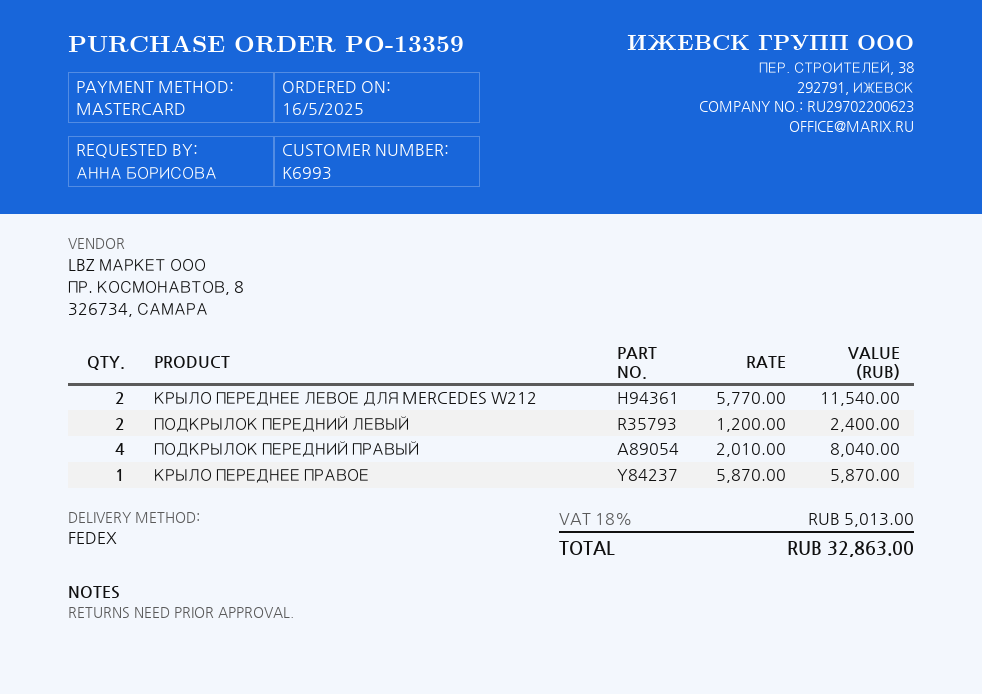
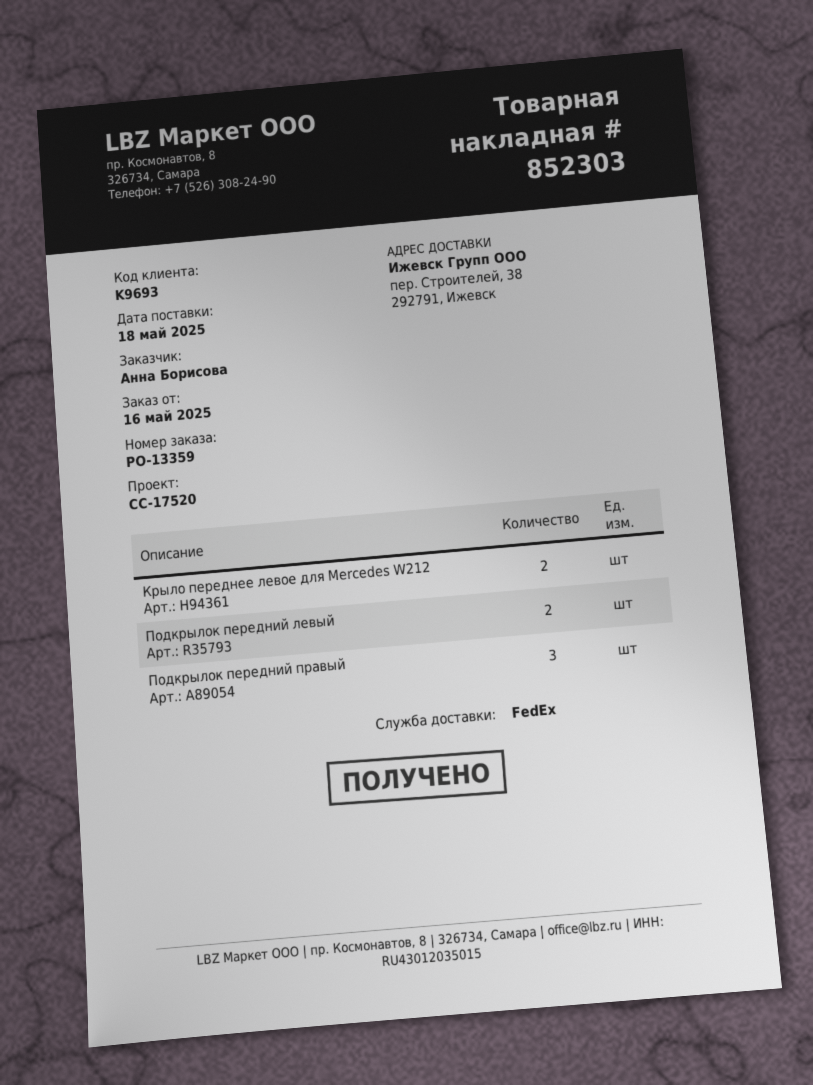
customer number: K6993 -> K9693
ПОДКРЫЛОК ПЕРЕДНИЙ ПРАВЫЙ: 4 -> 3
КРЫЛО ПЕРЕДНЕЕ ПРАВОЕ: 1 -> none

